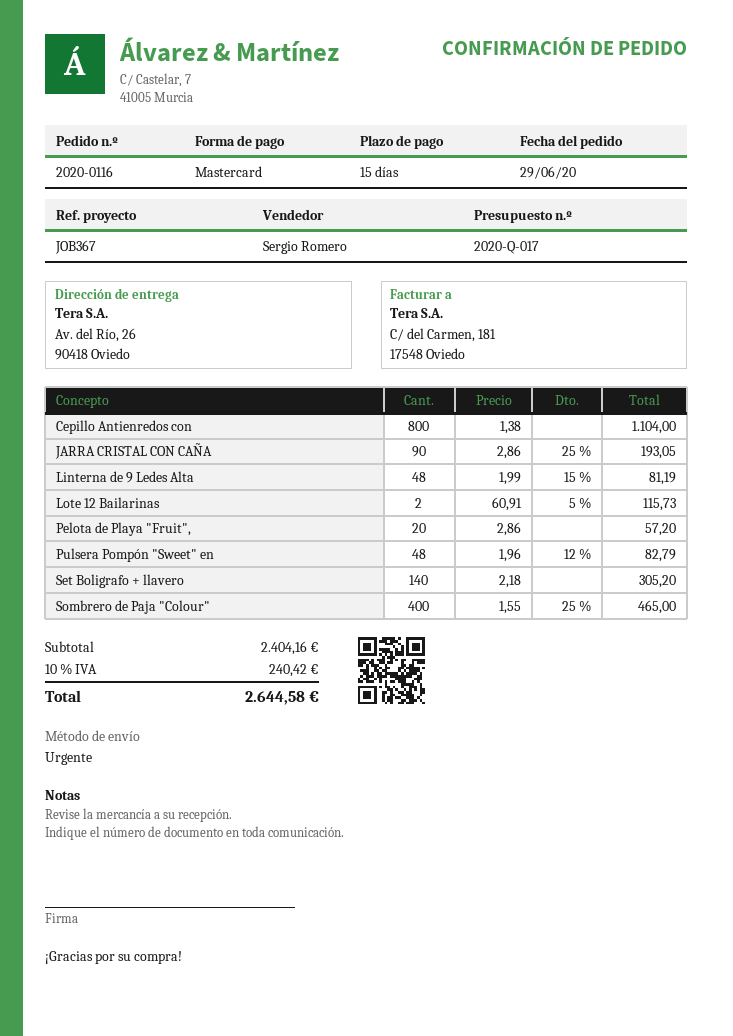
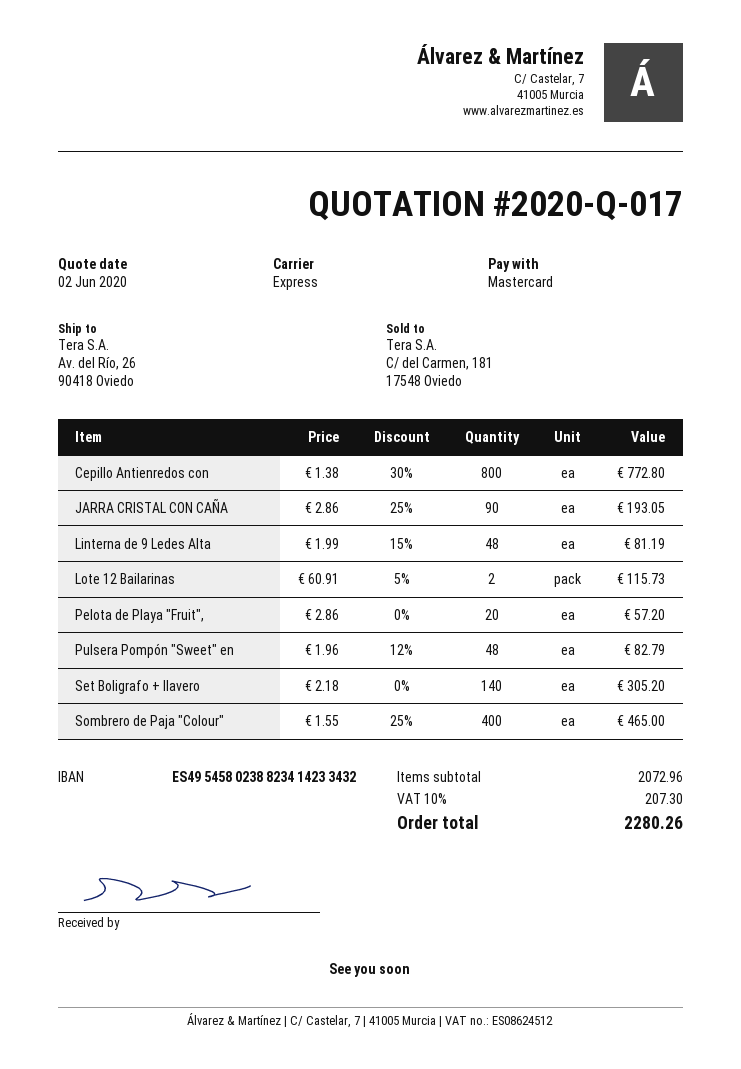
Cepillo Antienredos con: 800 x 1.38 = 1104.00 -> 800 x 1.38 - 30% = 772.80
subtotal: 2404.16 -> 2072.96
tax: 10% = 240.42 -> 10% = 207.30
total: 2644.58 -> 2280.26

